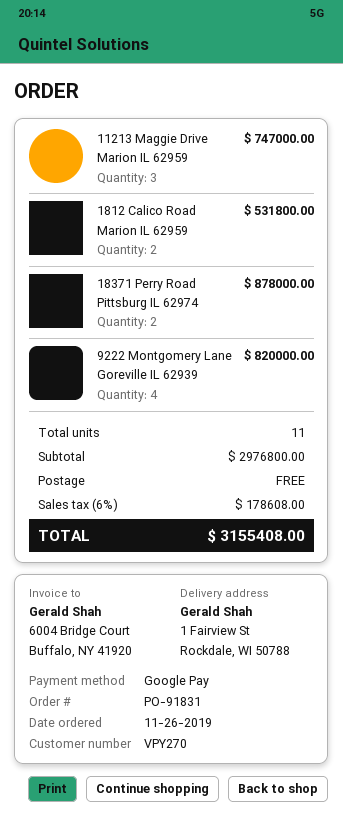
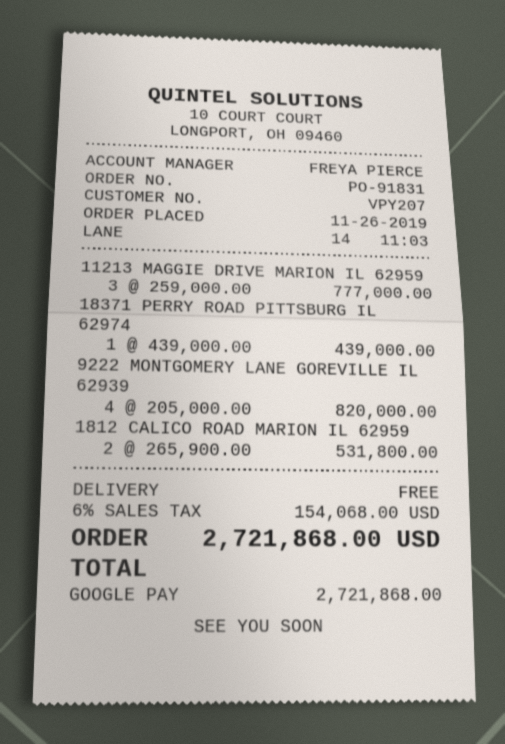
customer number: VPY270 -> VPY207
11213 Maggie Drive Marion IL 62959: 3 for 747000.00 -> 3 for 777000.00
18371 Perry Road Pittsburg IL 62974: 2 for 878000.00 -> 1 for 439000.00
tax: 6% = 178608.00 -> 6% = 154068.00
total: 3155408.00 -> 2721868.00

